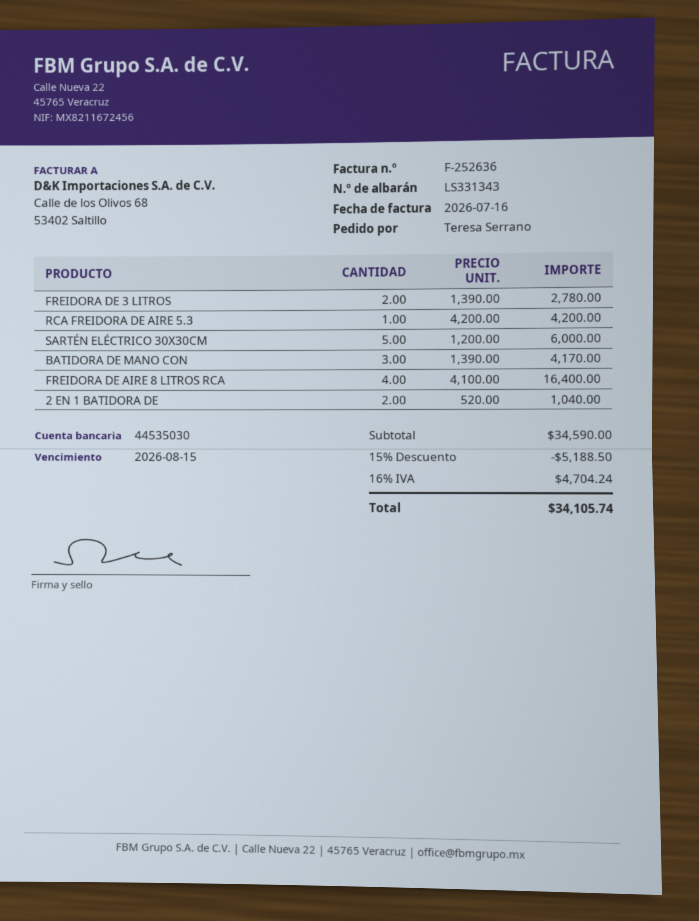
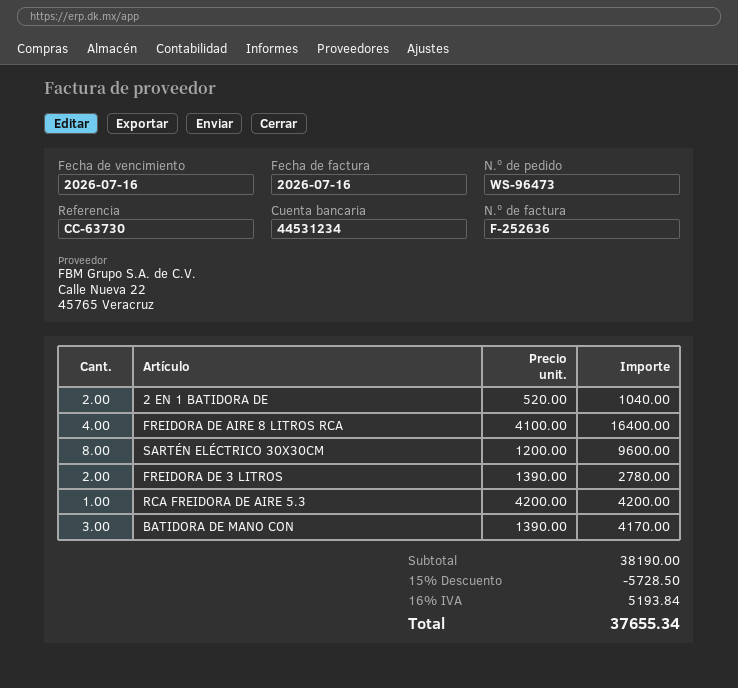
due date: 2026-08-15 -> 2026-07-16
bank account: 44535030 -> 44531234
SARTÉN ELÉCTRICO 30X30CM: 5 x 1200.00 = 6000.00 -> 8 x 1200.00 = 9600.00
subtotal: 34590.00 -> 38190.00
discount: 15% = 5188.50 -> 15% = 5728.50
tax: 16% = 4704.24 -> 16% = 5193.84
total: 34105.74 -> 37655.34

